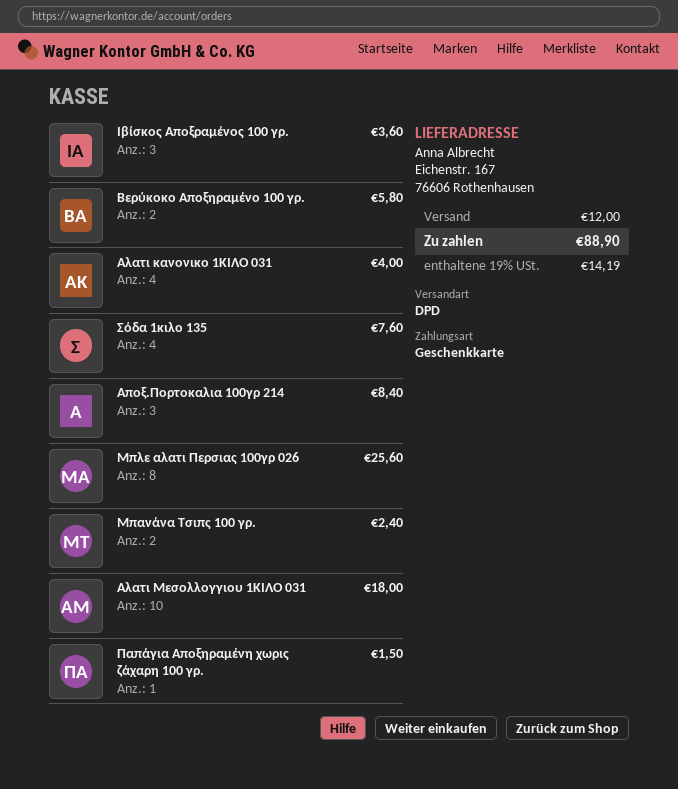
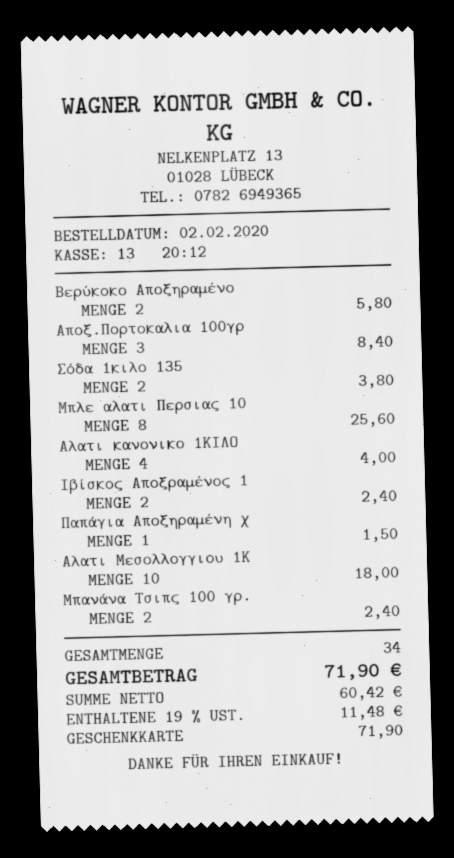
Ιβίσκος Αποξραμένος 100 γρ.: 3 for 3.60 -> 2 for 2.40
Σόδα 1κιλο 135: 4 for 7.60 -> 2 for 3.80
shipping: 12.00 -> none
tax: 19% = 14.19 -> 19% = 11.48
total: 88.90 -> 71.90

